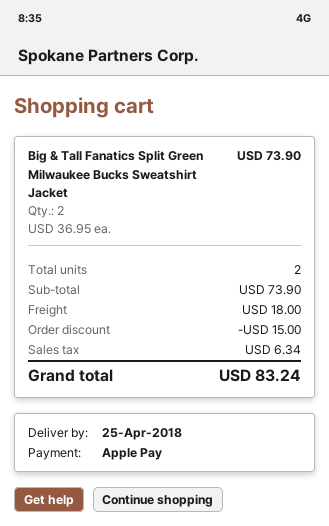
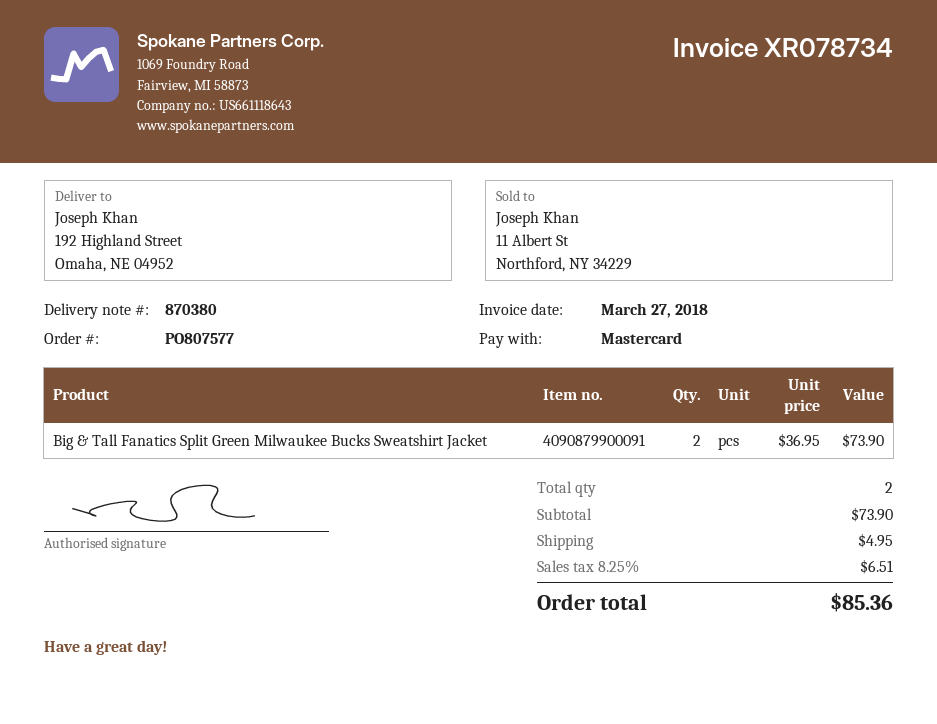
payment method: Apple Pay -> Mastercard
discount: 15.00 -> none
shipping: 18.00 -> 4.95
tax: 6.34 -> 6.51
total: 83.24 -> 85.36

